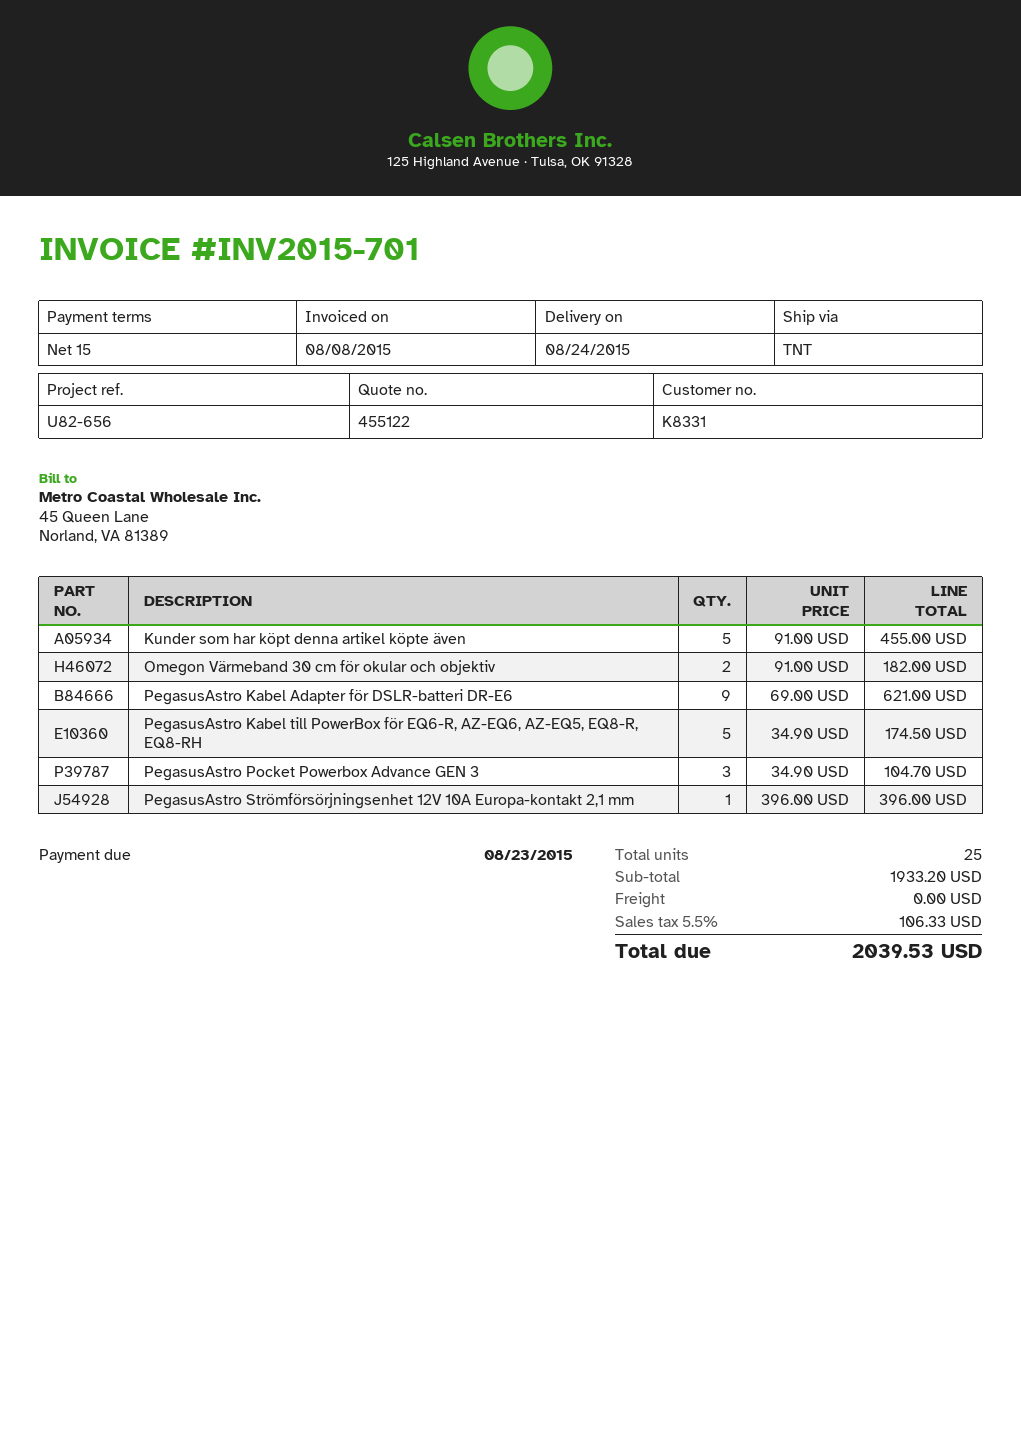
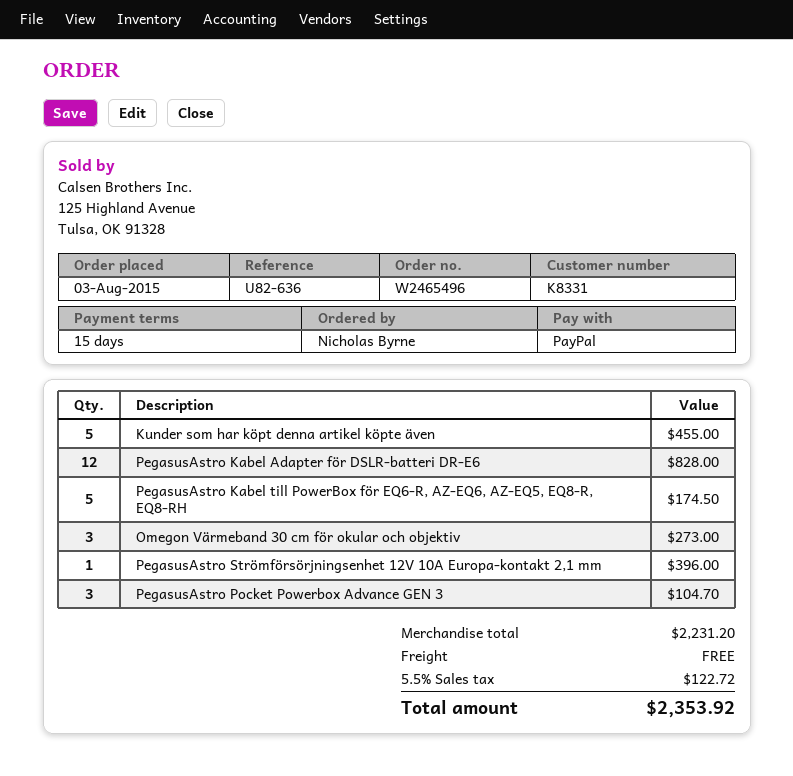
reference: U82-656 -> U82-636
Omegon Värmeband 30 cm för okular och objektiv: 2 for 182.00 -> 3 for 273.00
PegasusAstro Kabel Adapter för DSLR-batteri DR-E6: 9 for 621.00 -> 12 for 828.00
subtotal: 1933.20 -> 2231.20
tax: 5.5% = 106.33 -> 5.5% = 122.72
total: 2039.53 -> 2353.92

